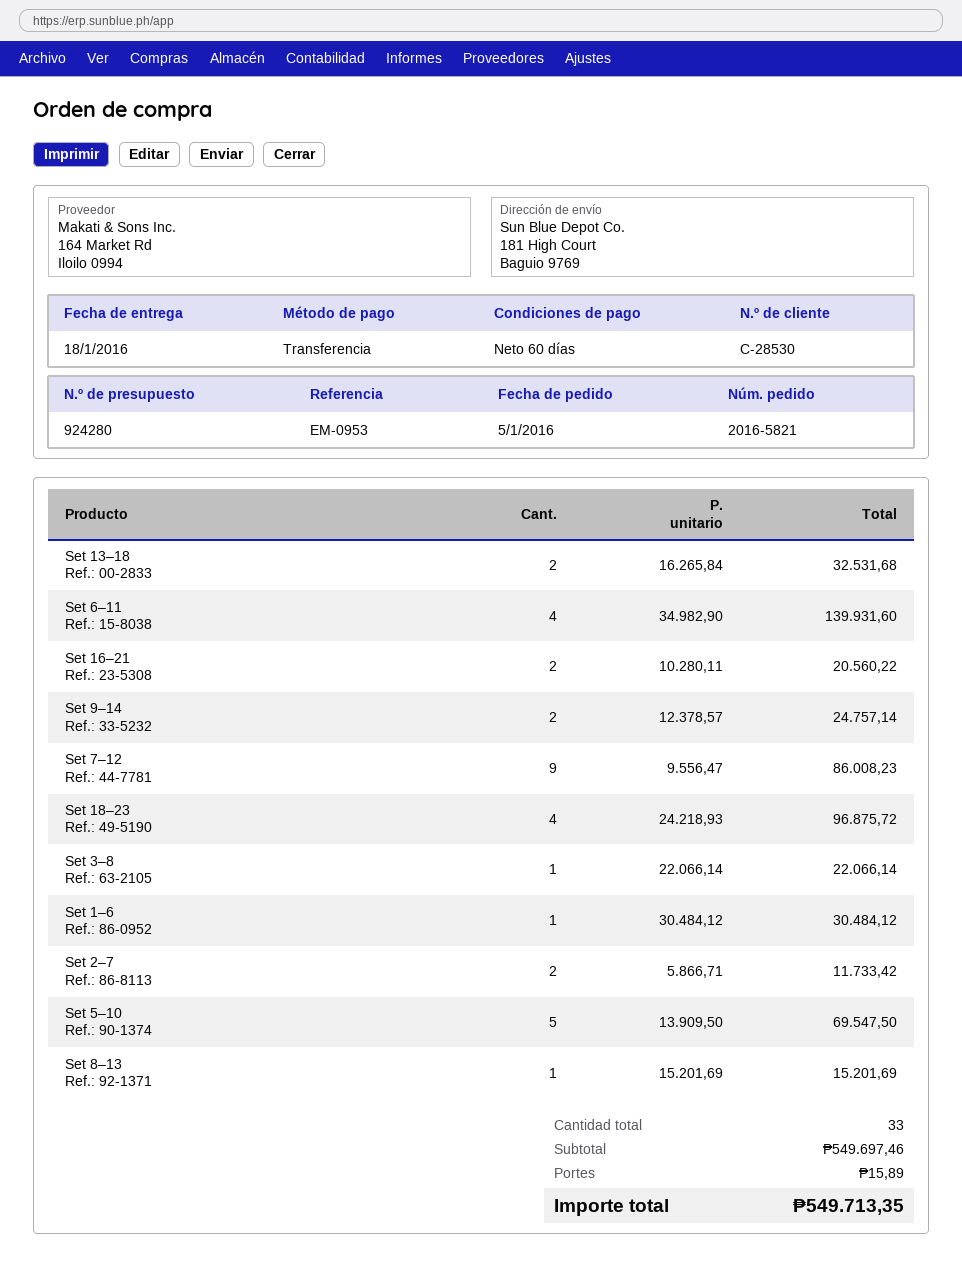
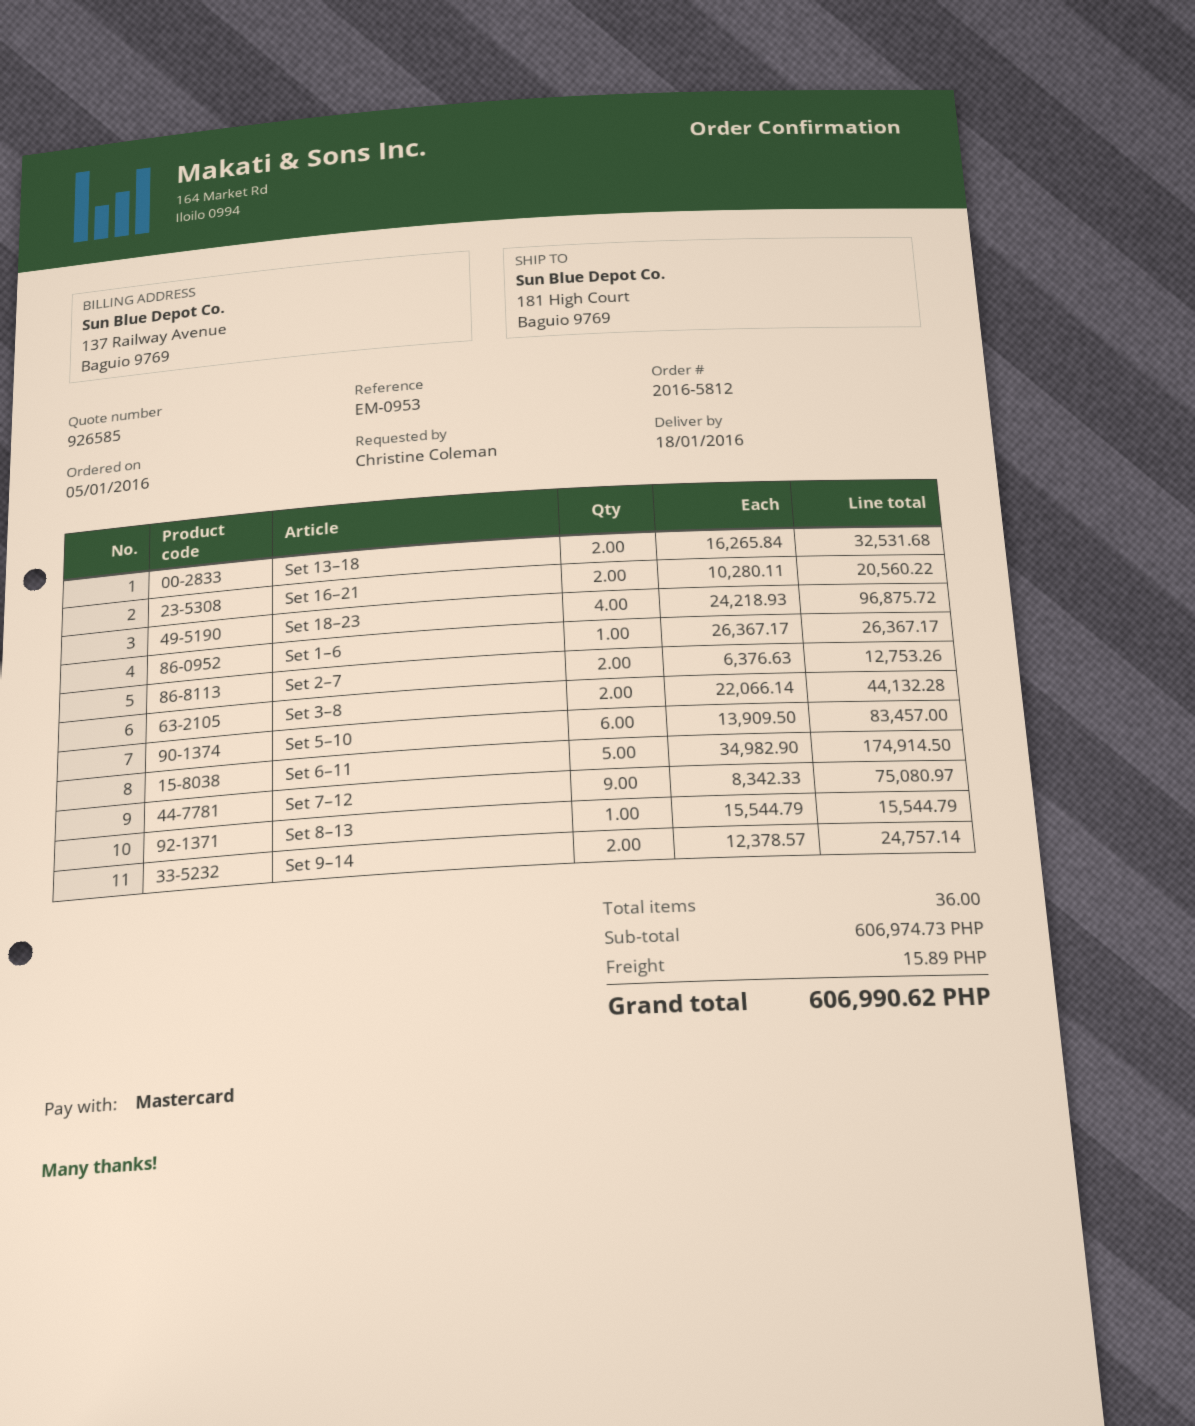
quote number: 924280 -> 926585
order number: 2016-5821 -> 2016-5812
payment method: bank transfer -> Mastercard
Set 6–11: 4 x 34982.90 = 139931.60 -> 5 x 34982.90 = 174914.50
Set 7–12: 9 x 9556.47 = 86008.23 -> 9 x 8342.33 = 75080.97
Set 3–8: 1 x 22066.14 = 22066.14 -> 2 x 22066.14 = 44132.28
Set 1–6: 1 x 30484.12 = 30484.12 -> 1 x 26367.17 = 26367.17
Set 2–7: 2 x 5866.71 = 11733.42 -> 2 x 6376.63 = 12753.26
Set 5–10: 5 x 13909.50 = 69547.50 -> 6 x 13909.50 = 83457.00
Set 8–13: 1 x 15201.69 = 15201.69 -> 1 x 15544.79 = 15544.79
total quantity: 33 -> 36
subtotal: 549697.46 -> 606974.73
total: 549713.35 -> 606990.62

